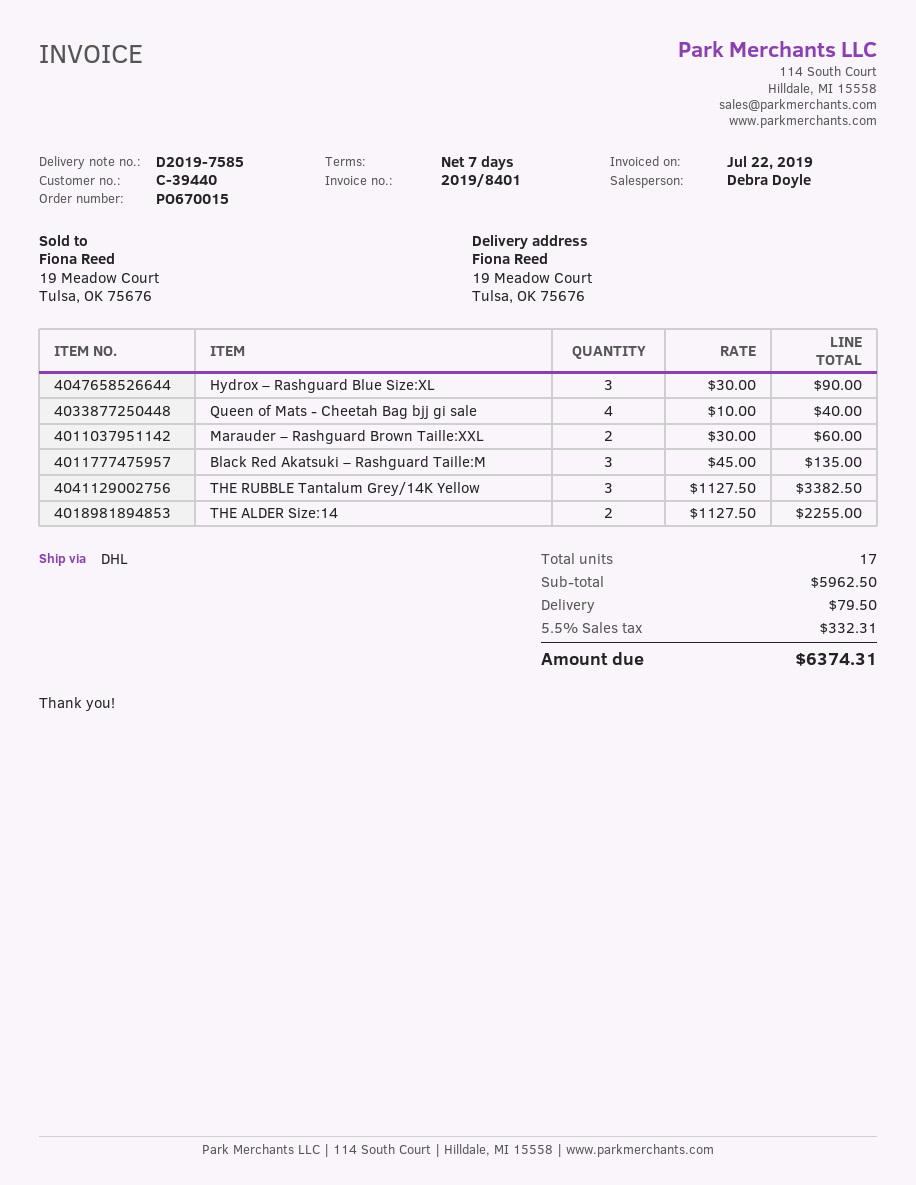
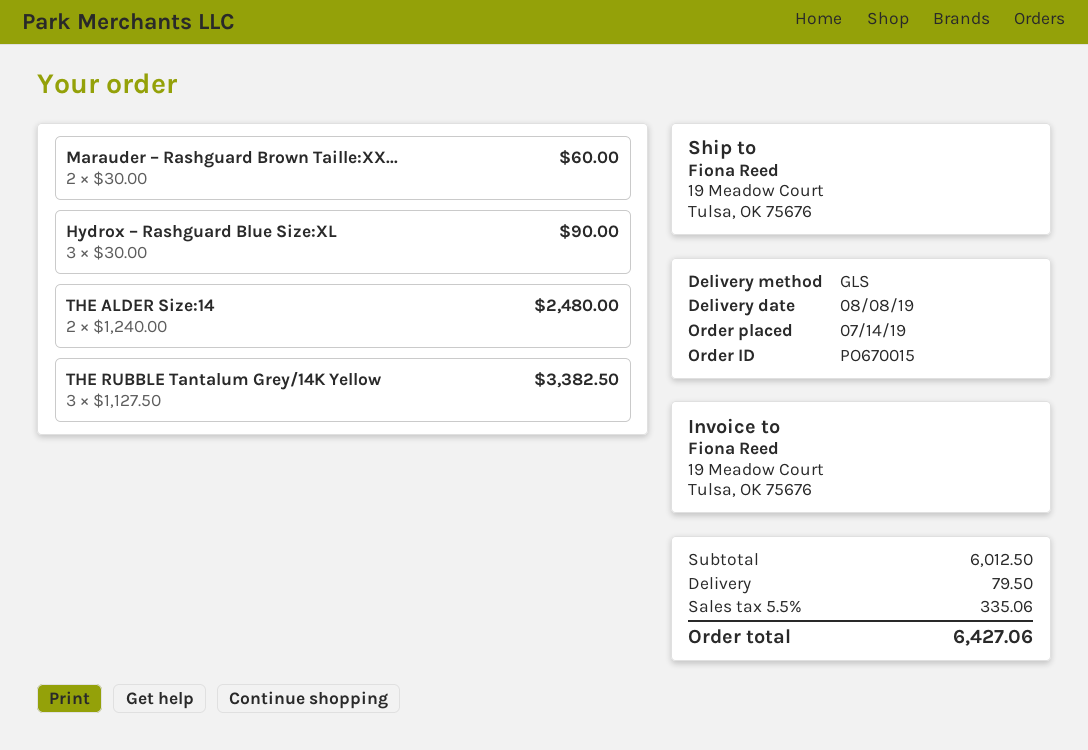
shipping method: DHL -> GLS
Queen of Mats - Cheetah Bag bjj gi sale: 4 x 10.00 = 40.00 -> none
Black Red Akatsuki – Rashguard Taille:M: 3 x 45.00 = 135.00 -> none
THE ALDER Size:14: 2 x 1127.50 = 2255.00 -> 2 x 1240.00 = 2480.00
subtotal: 5962.50 -> 6012.50
tax: 5.5% = 332.31 -> 5.5% = 335.06
total: 6374.31 -> 6427.06

